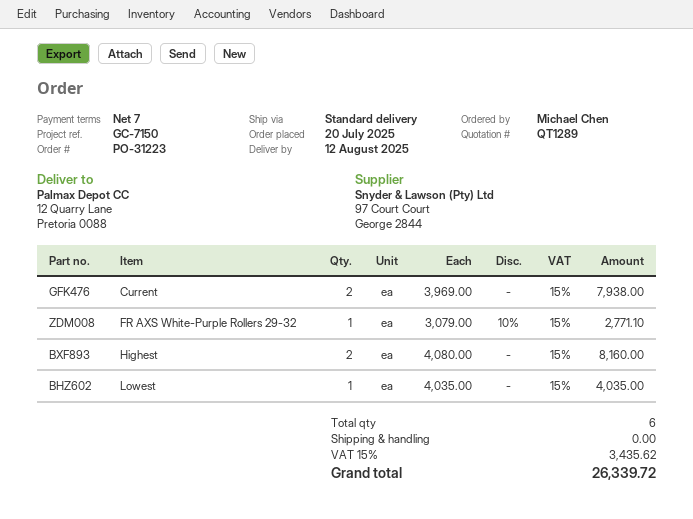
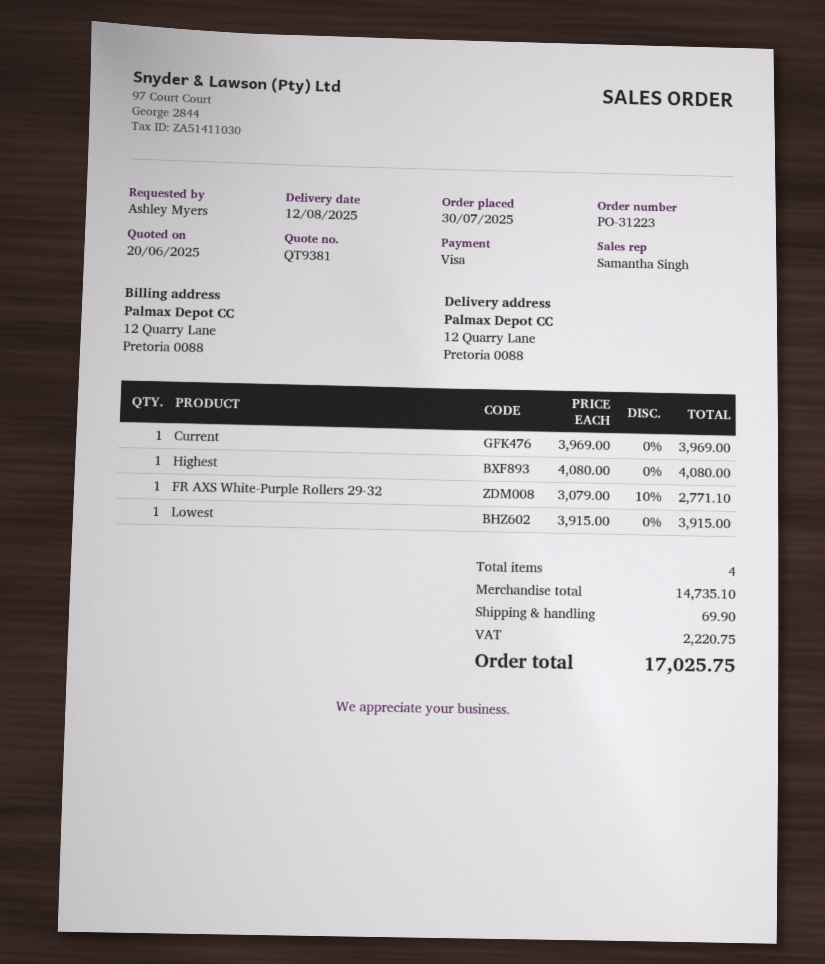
quote number: QT1289 -> QT9381
order date: 2025-07-20 -> 2025-07-30
ordered by: Michael Chen -> Ashley Myers
Current: 2 x 3969.00 = 7938.00 -> 1 x 3969.00 = 3969.00
Highest: 2 x 4080.00 = 8160.00 -> 1 x 4080.00 = 4080.00
Lowest: 1 x 4035.00 = 4035.00 -> 1 x 3915.00 = 3915.00
total quantity: 6 -> 4
shipping: 0.00 -> 69.90
tax: 3435.62 -> 2220.75
total: 26339.72 -> 17025.75

